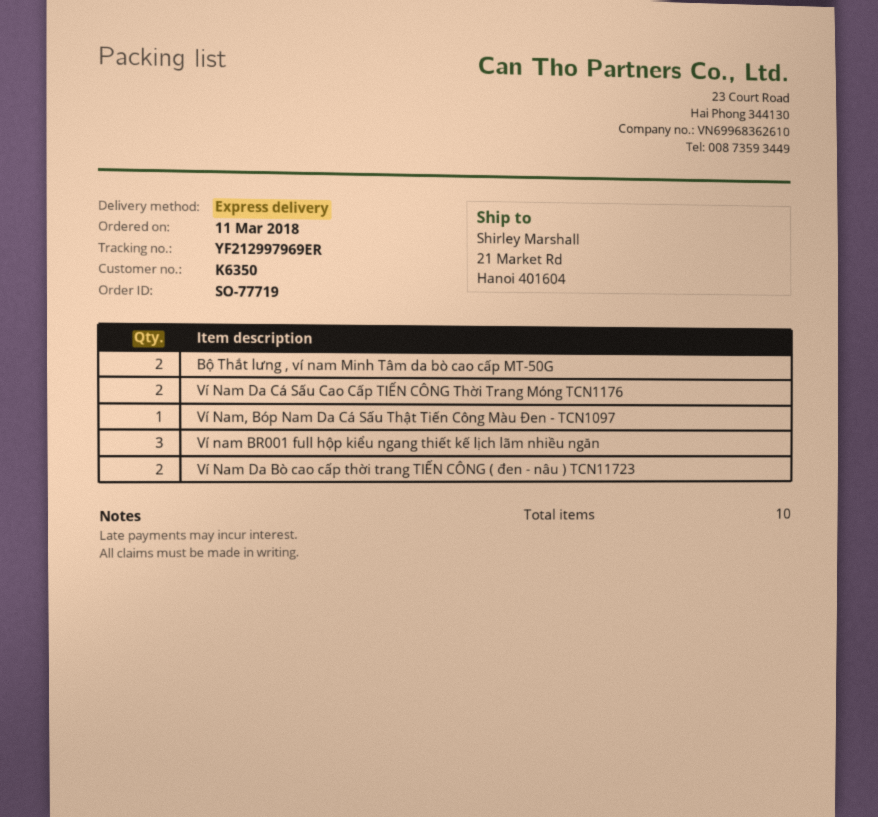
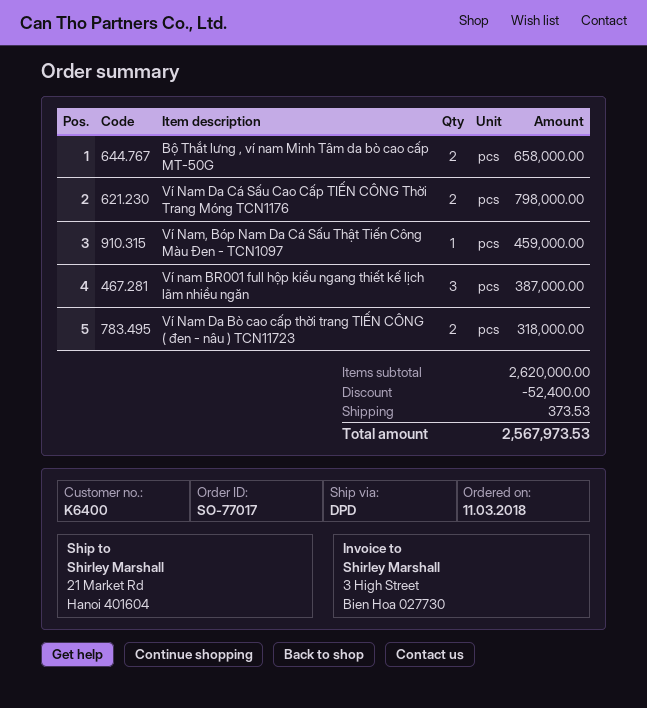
order number: SO-77719 -> SO-77017
customer number: K6350 -> K6400
shipping method: express -> DPD

